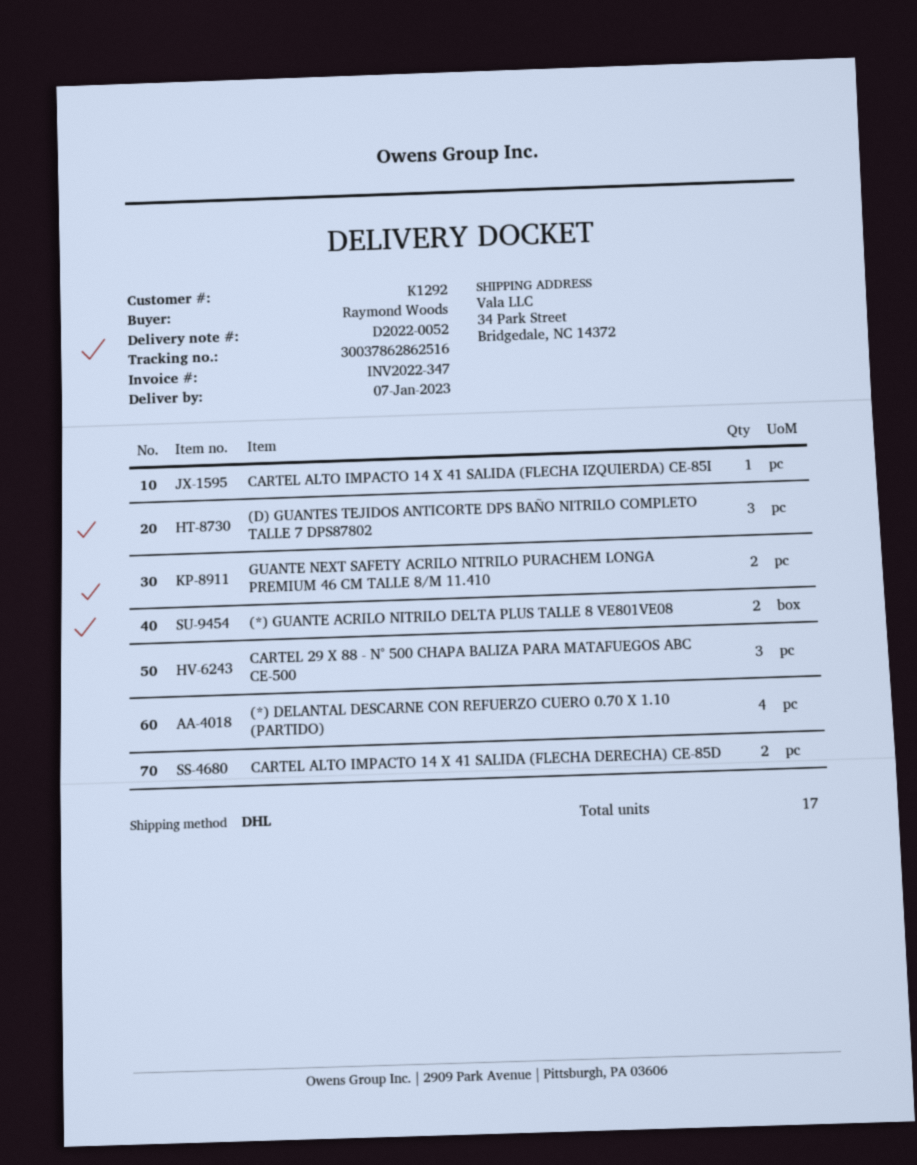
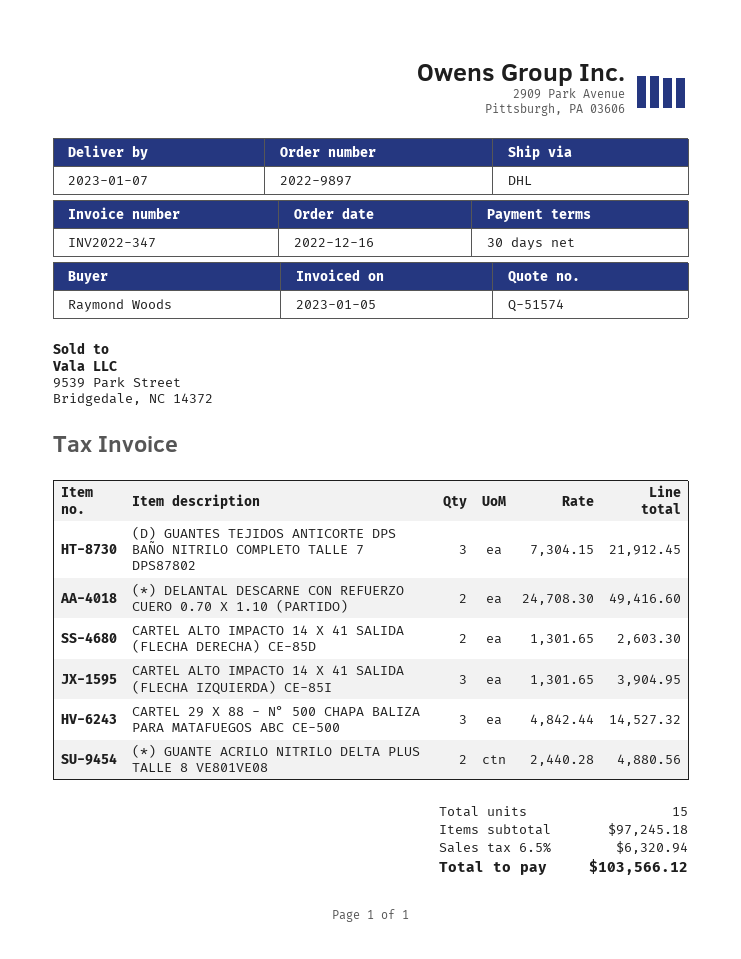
CARTEL ALTO IMPACTO 14 X 41 SALIDA (FLECHA IZQUIERDA) CE-85I: 1 -> 3
GUANTE NEXT SAFETY ACRILO NITRILO PURACHEM LONGA PREMIUM 46 CM TALLE 8/M 11.410: 2 -> none
(*) DELANTAL DESCARNE CON REFUERZO CUERO 0.70 X 1.10 (PARTIDO): 4 -> 2
total quantity: 17 -> 15

